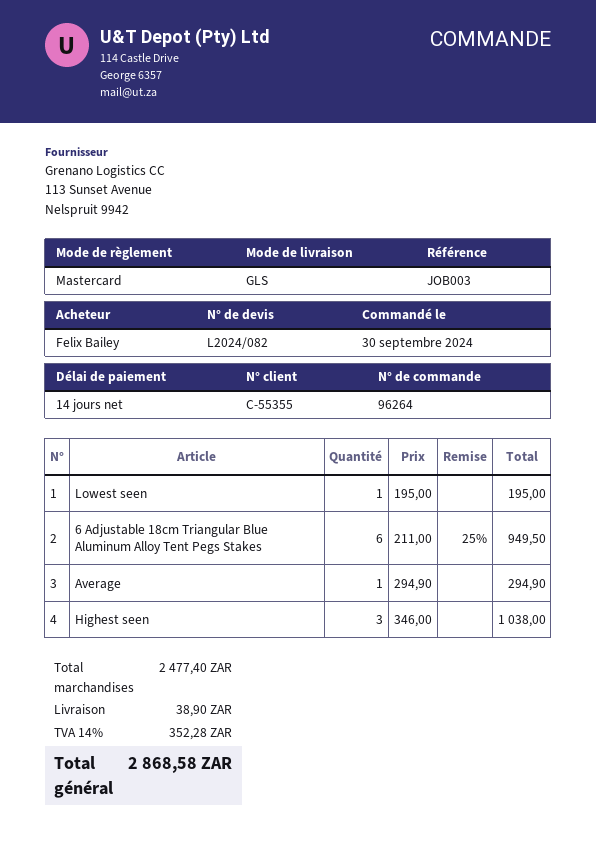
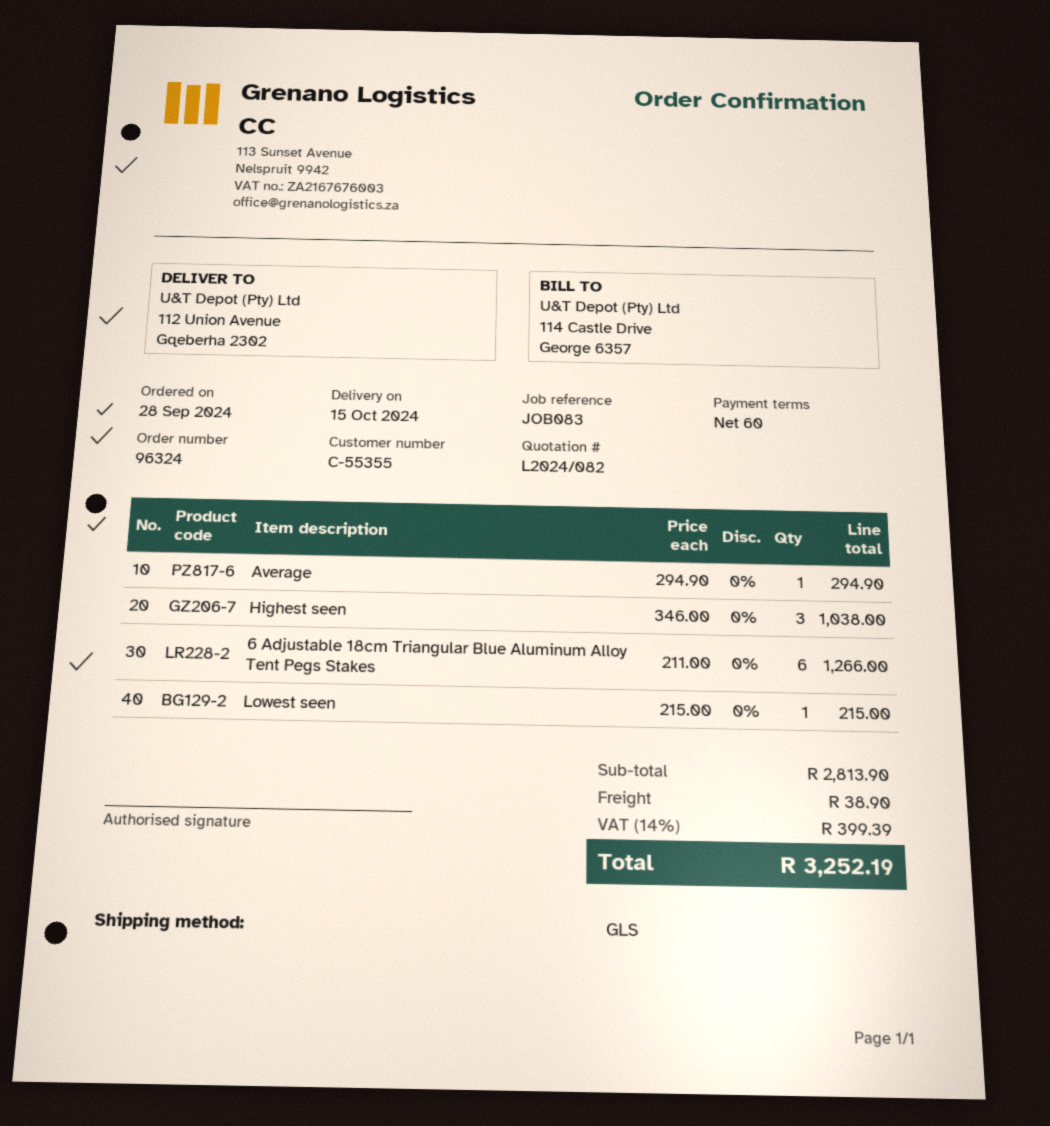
order number: 96264 -> 96324
order date: 2024-09-30 -> 2024-09-28
payment terms: 14 days -> 60 days
reference: JOB003 -> JOB083
Lowest seen: 1 x 195.00 = 195.00 -> 1 x 215.00 = 215.00
6 Adjustable 18cm Triangular Blue Aluminum Alloy Tent Pegs Stakes: 6 x 211.00 - 25% = 949.50 -> 6 x 211.00 = 1266.00
subtotal: 2477.40 -> 2813.90
tax: 14% = 352.28 -> 14% = 399.39
total: 2868.58 -> 3252.19

